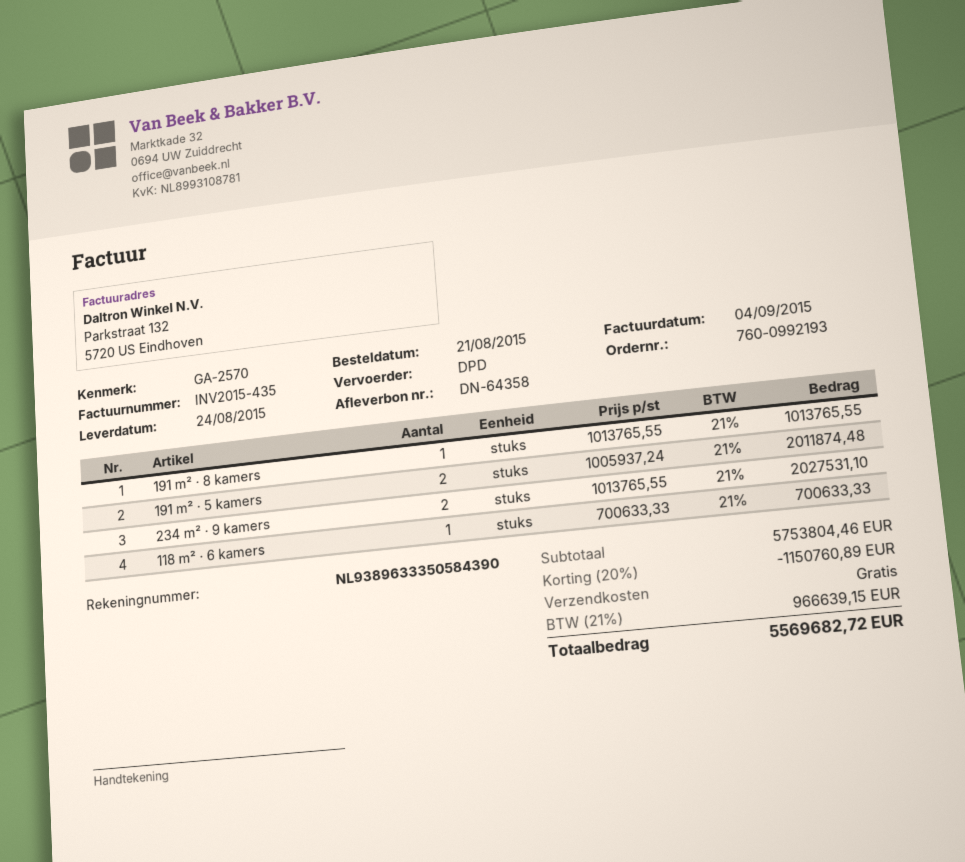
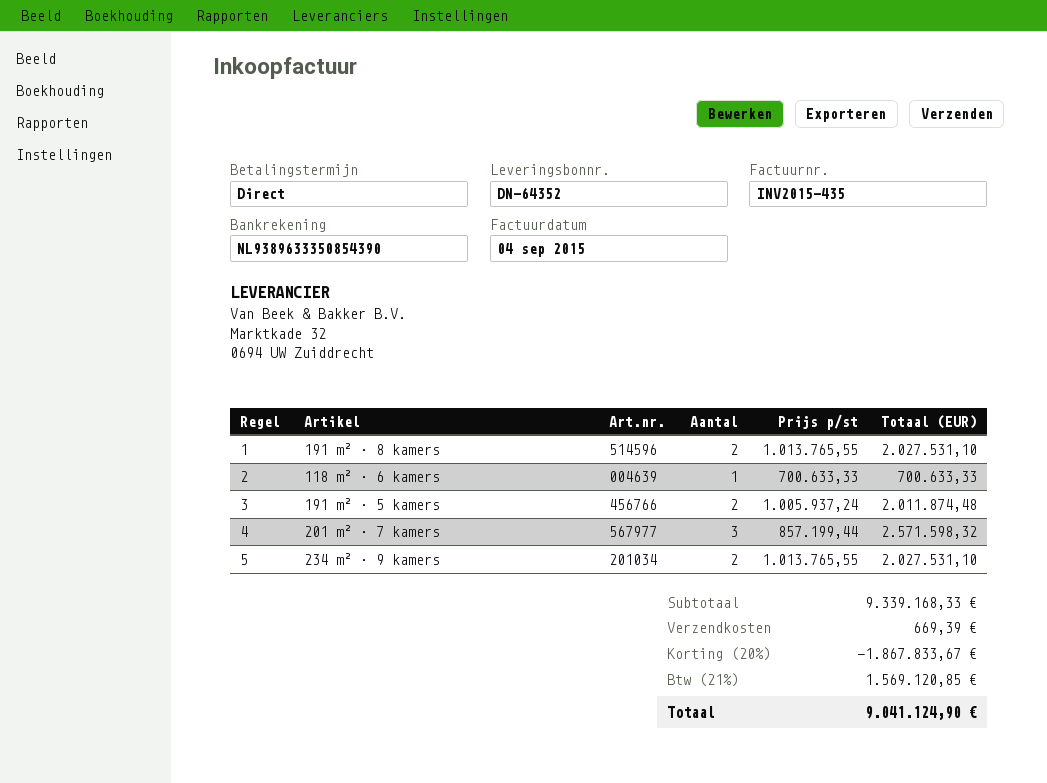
delivery note number: DN-64358 -> DN-64352
bank account: NL9389633350584390 -> NL9389633350854390
191 m² · 8 kamers: 1 x 1013765.55 = 1013765.55 -> 2 x 1013765.55 = 2027531.10
201 m² · 7 kamers: none -> 3 x 857199.44 = 2571598.32
subtotal: 5753804.46 -> 9339168.33
discount: 20% = 1150760.89 -> 20% = 1867833.67
shipping: 0.00 -> 669.39
tax: 21% = 966639.15 -> 21% = 1569120.85
total: 5569682.72 -> 9041124.90

